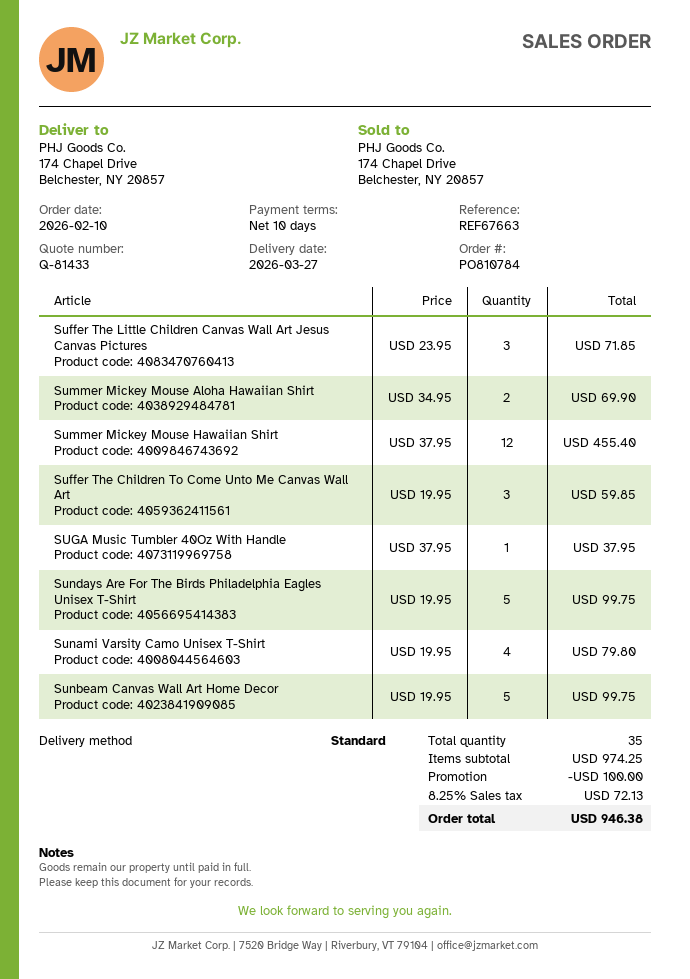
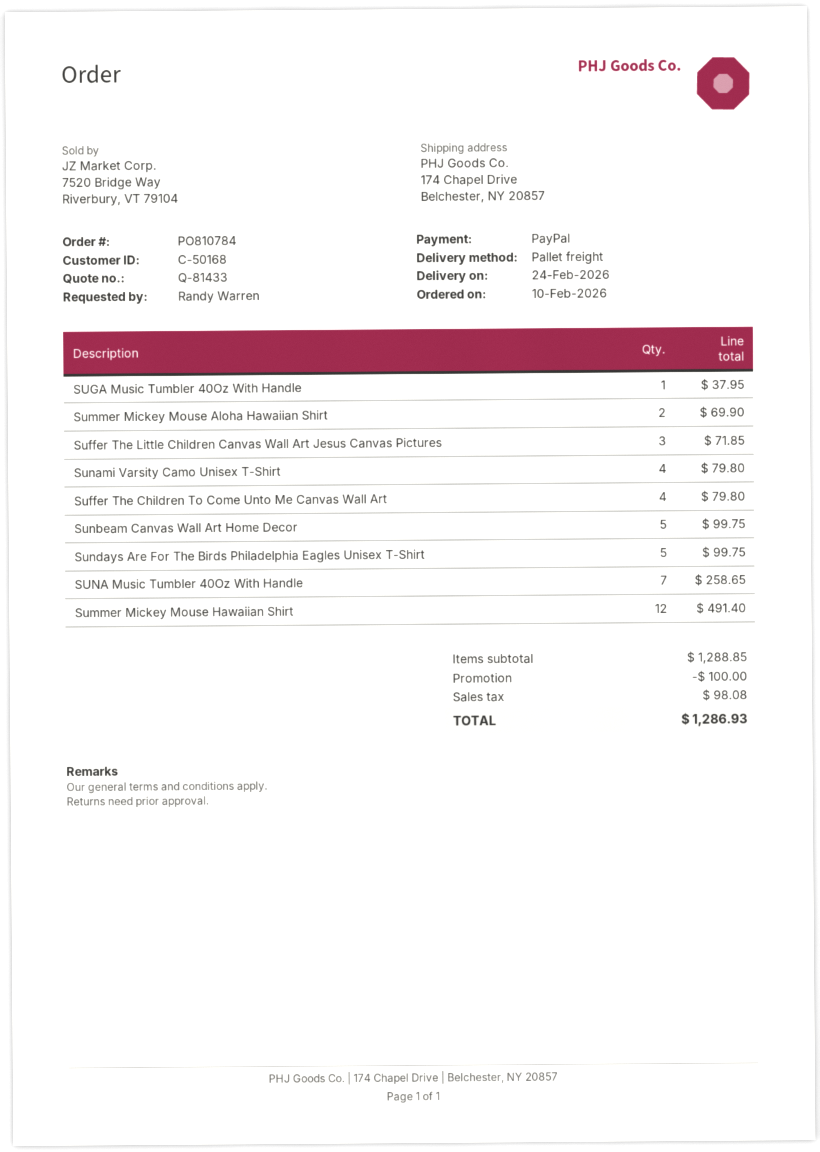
delivery date: 2026-03-27 -> 2026-02-24
shipping method: standard -> pallet freight
Summer Mickey Mouse Hawaiian Shirt: 12 for 455.40 -> 12 for 491.40
Suffer The Children To Come Unto Me Canvas Wall Art: 3 for 59.85 -> 4 for 79.80
SUNA Music Tumbler 40Oz With Handle: none -> 7 for 258.65
subtotal: 974.25 -> 1288.85
tax: 72.13 -> 98.08
total: 946.38 -> 1286.93

